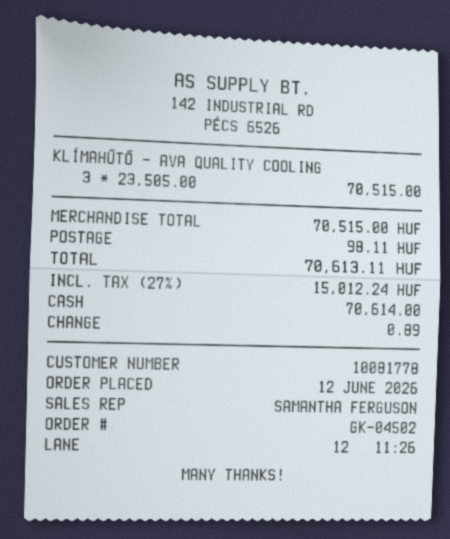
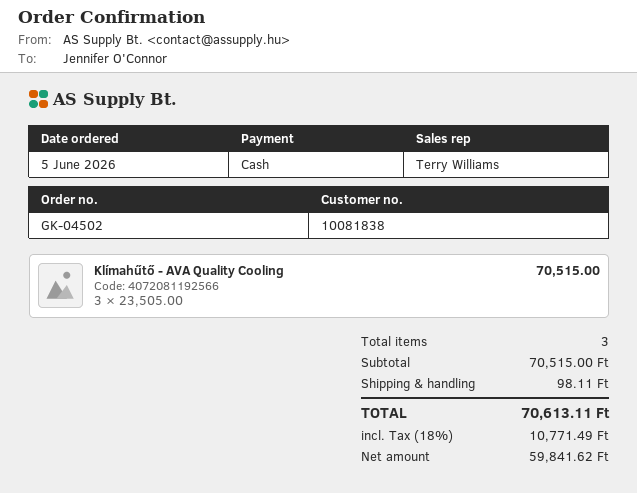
order date: 2026-06-12 -> 2026-06-05
customer number: 10081778 -> 10081838
sales rep: SAMANTHA FERGUSON -> Terry Williams
tax: 27% = 15012.24 -> 18% = 10771.49

